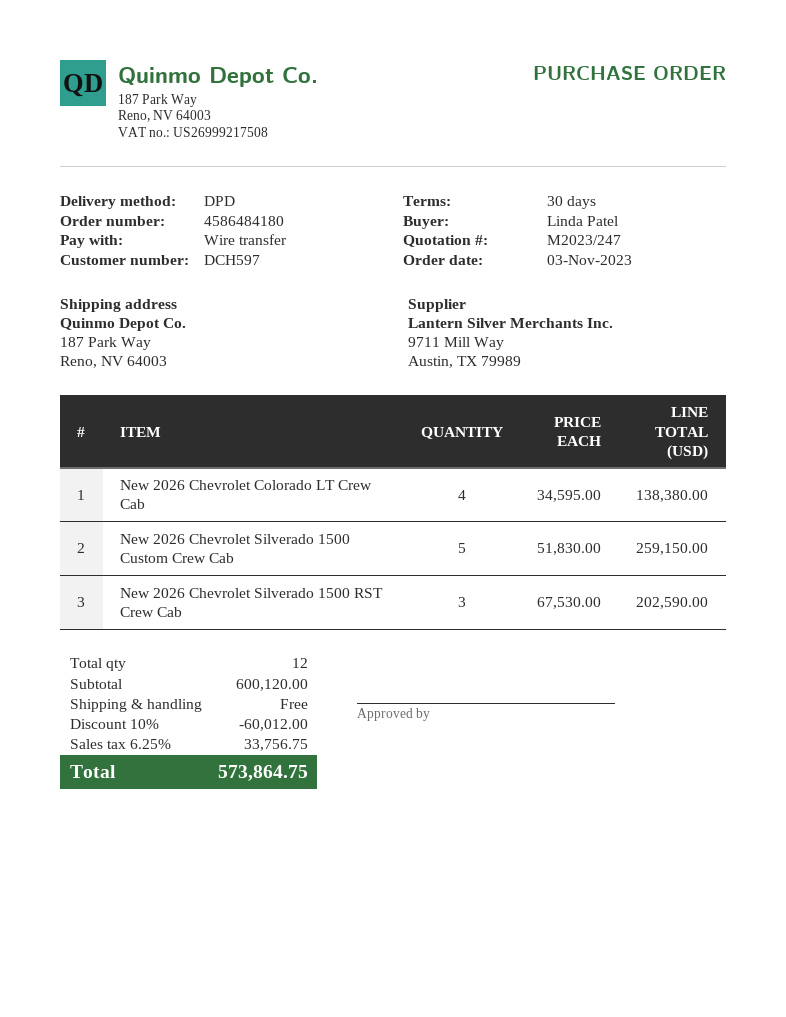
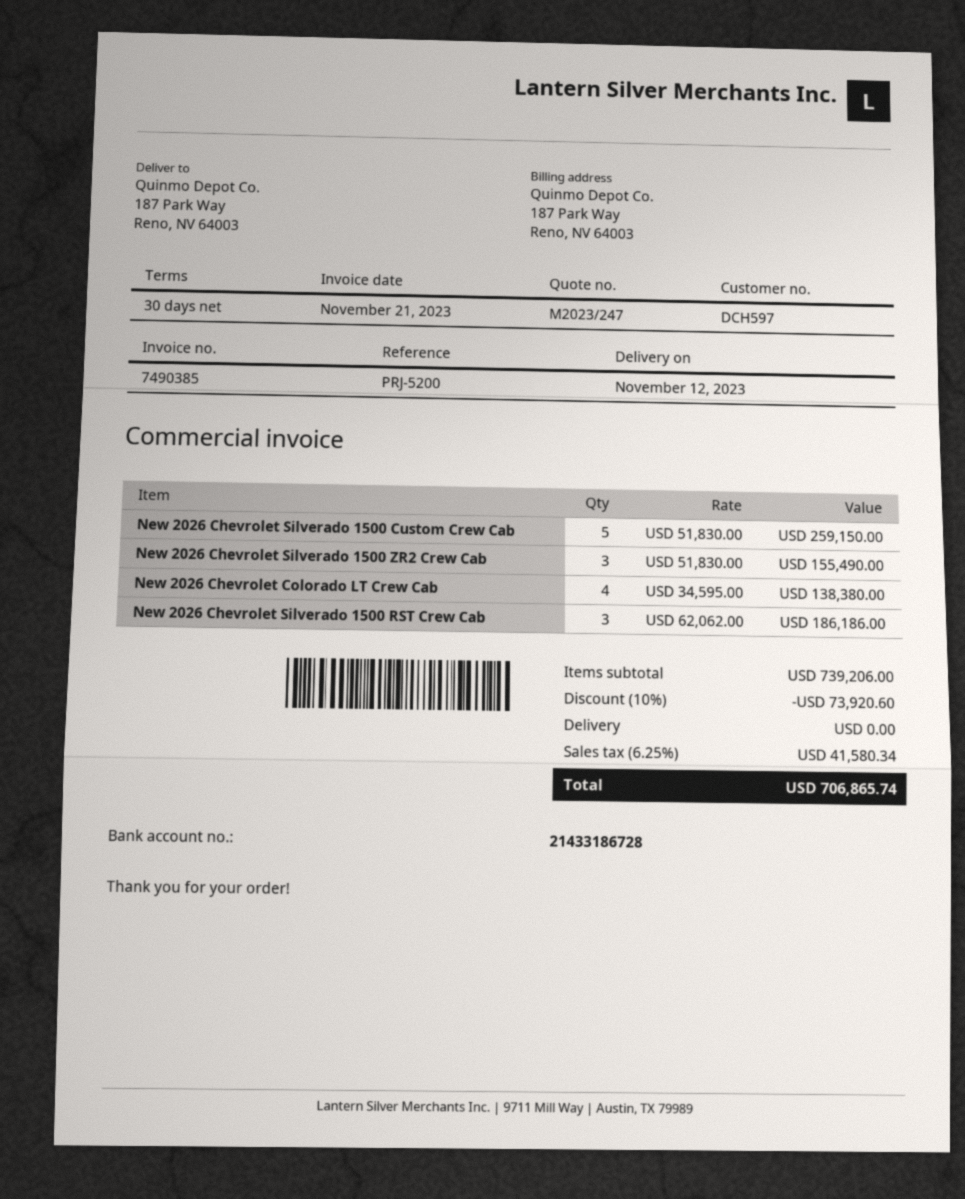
New 2026 Chevrolet Silverado 1500 RST Crew Cab: 3 x 67530.00 = 202590.00 -> 3 x 62062.00 = 186186.00
New 2026 Chevrolet Silverado 1500 ZR2 Crew Cab: none -> 3 x 51830.00 = 155490.00
subtotal: 600120.00 -> 739206.00
discount: 10% = 60012.00 -> 10% = 73920.60
tax: 6.25% = 33756.75 -> 6.25% = 41580.34
total: 573864.75 -> 706865.74

